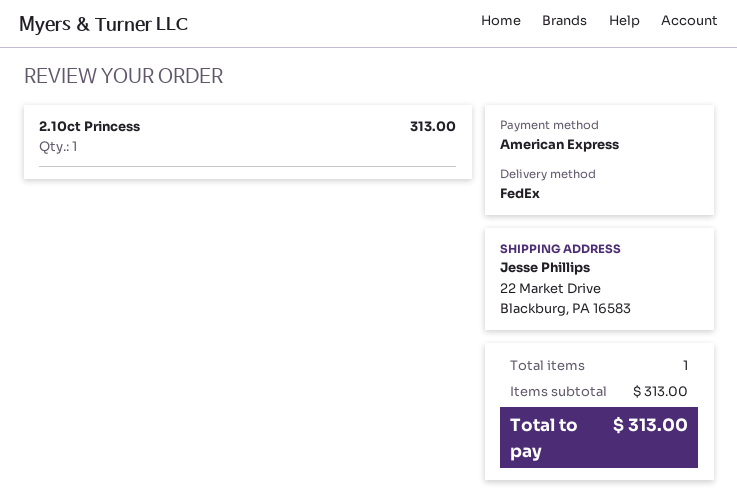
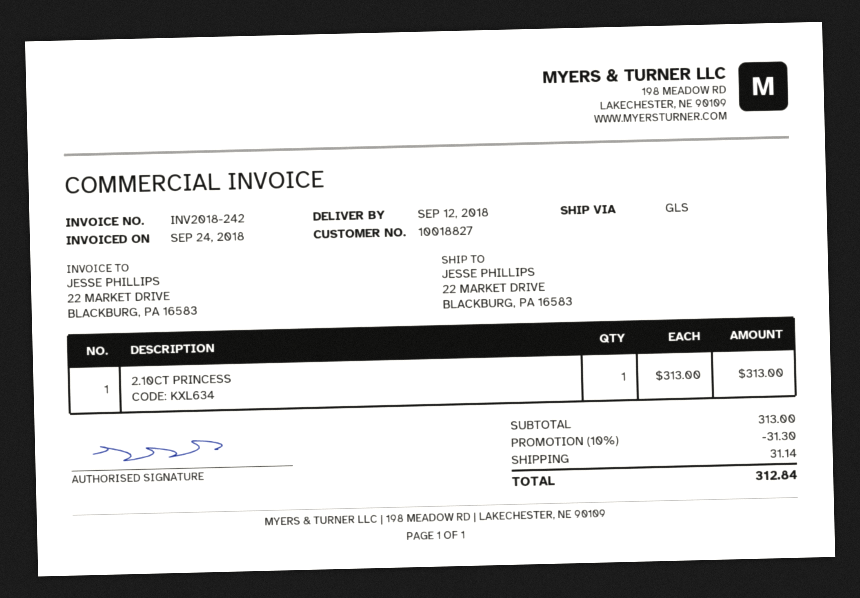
shipping method: FedEx -> GLS
discount: none -> 10% = 31.30
shipping: none -> 31.14
total: 313.00 -> 312.84

